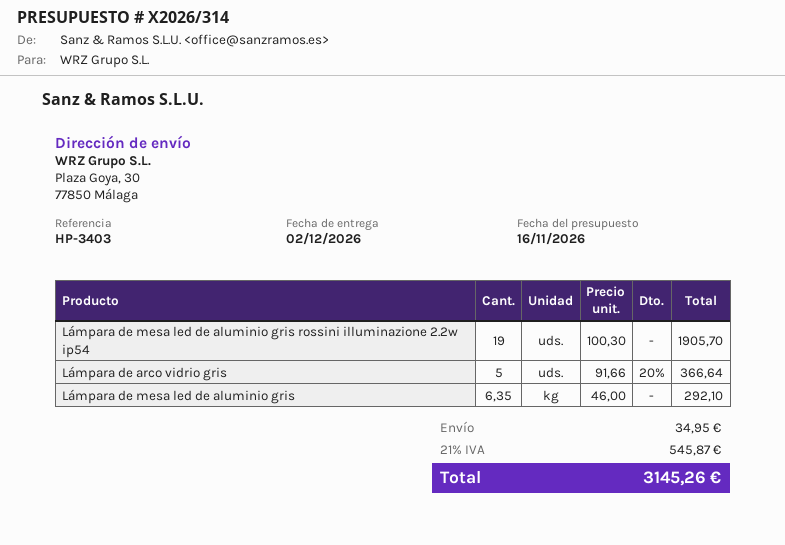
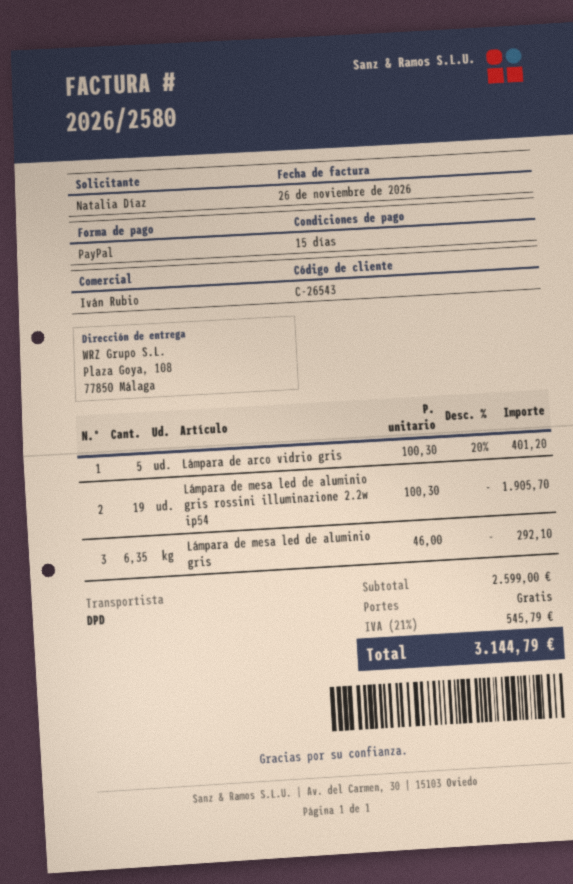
ship to: Plaza Goya, 30, 77850 Málaga -> Plaza Goya, 108, 77850 Málaga
Lámpara de arco vidrio gris: 5 x 91.66 - 20% = 366.64 -> 5 x 100.30 - 20% = 401.20
shipping: 34.95 -> 0.00
tax: 21% = 545.87 -> 21% = 545.79
total: 3145.26 -> 3144.79

